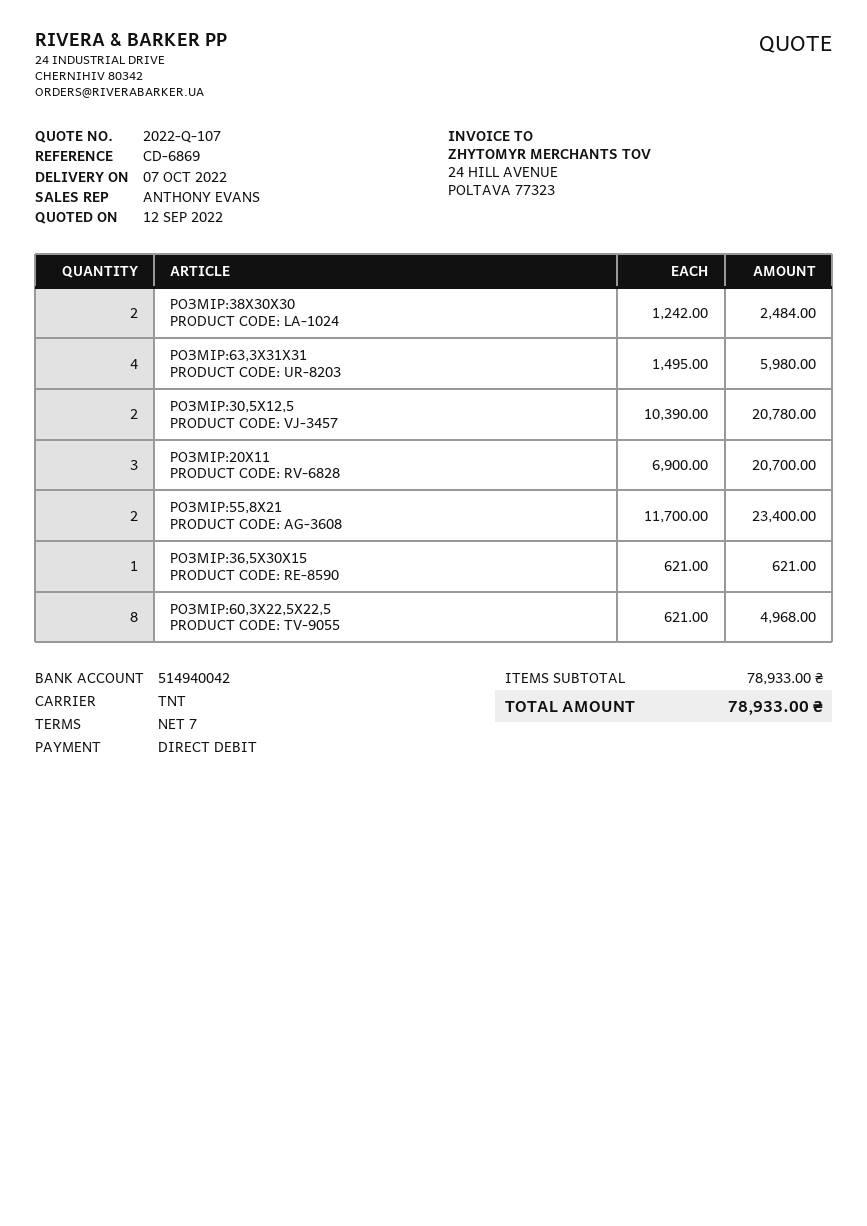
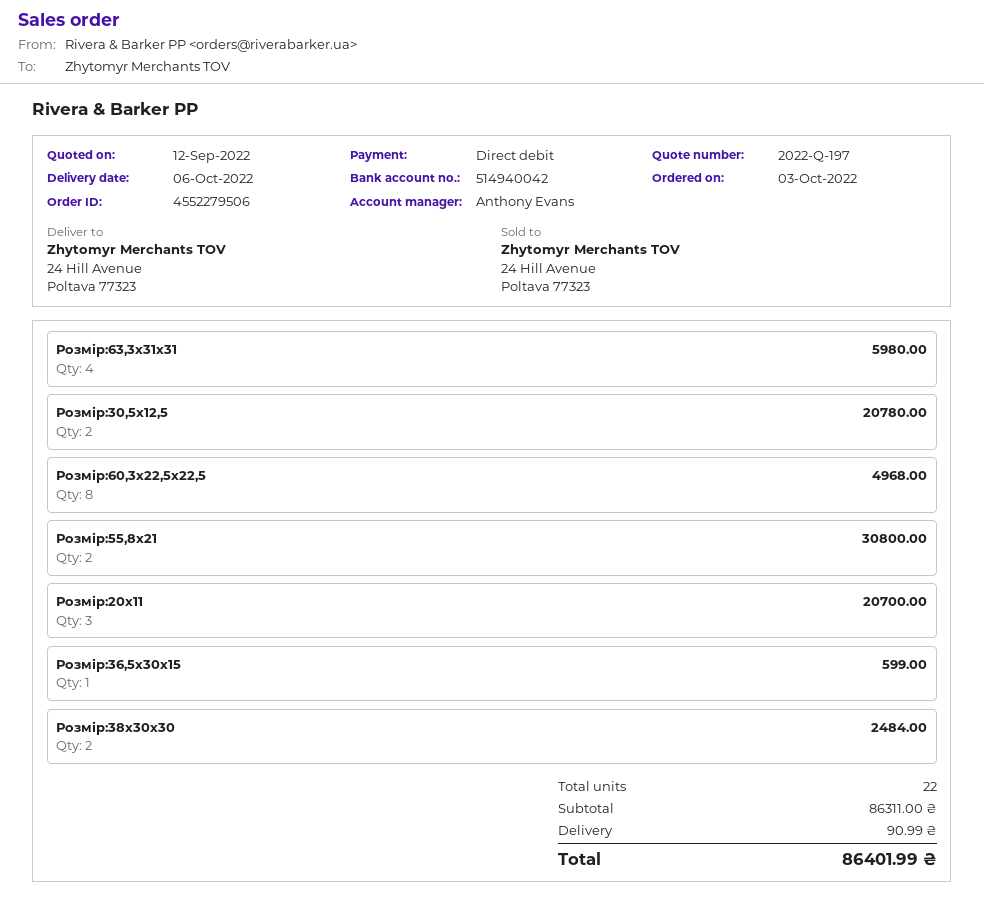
quote number: 2022-Q-107 -> 2022-Q-197
delivery date: 2022-10-07 -> 2022-10-06
РОЗМІР:55,8X21: 2 for 23400.00 -> 2 for 30800.00
РОЗМІР:36,5Х30Х15: 1 for 621.00 -> 1 for 599.00
subtotal: 78933.00 -> 86311.00
shipping: none -> 90.99
total: 78933.00 -> 86401.99

